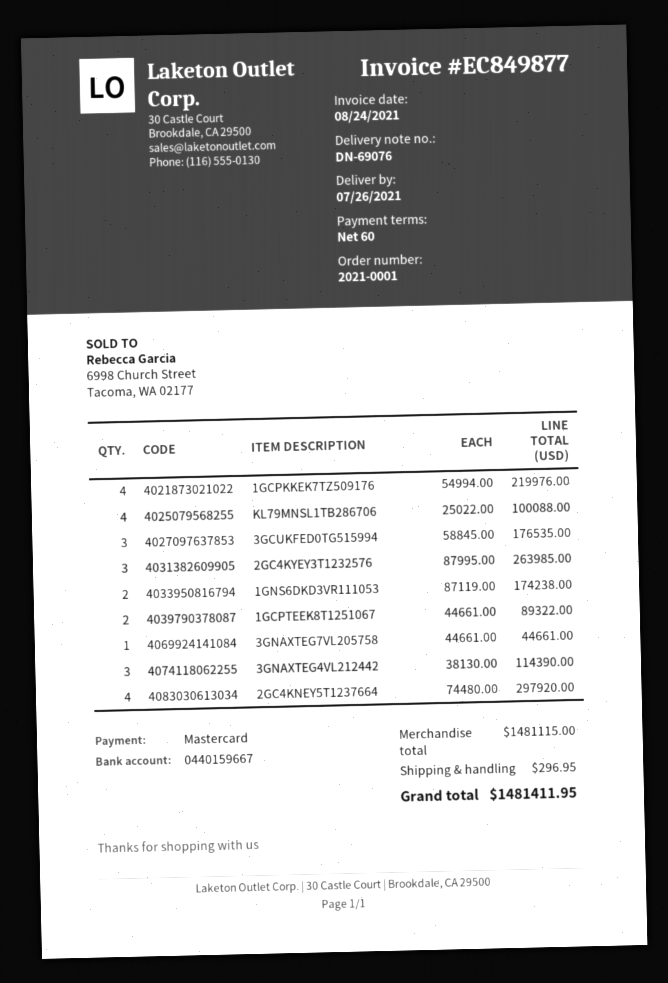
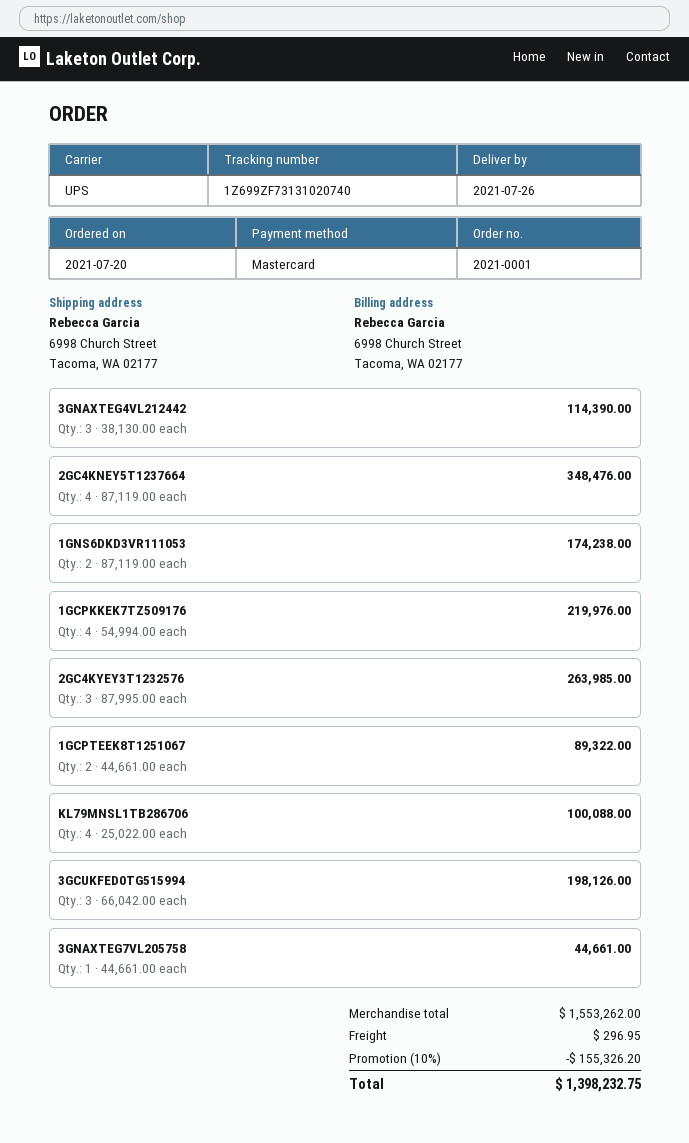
3GCUKFED0TG515994: 3 x 58845.00 = 176535.00 -> 3 x 66042.00 = 198126.00
2GC4KNEY5T1237664: 4 x 74480.00 = 297920.00 -> 4 x 87119.00 = 348476.00
subtotal: 1481115.00 -> 1553262.00
discount: none -> 10% = 155326.20
total: 1481411.95 -> 1398232.75

